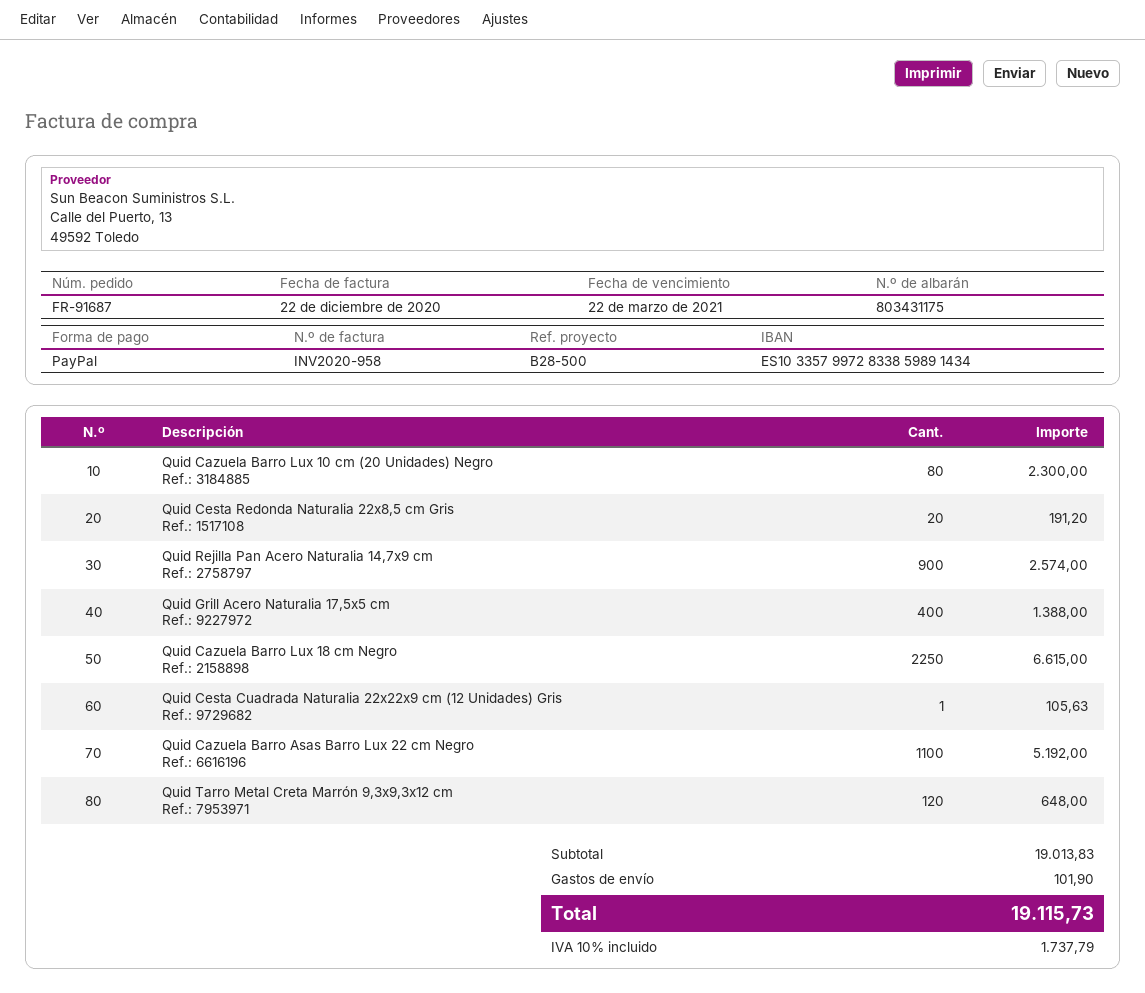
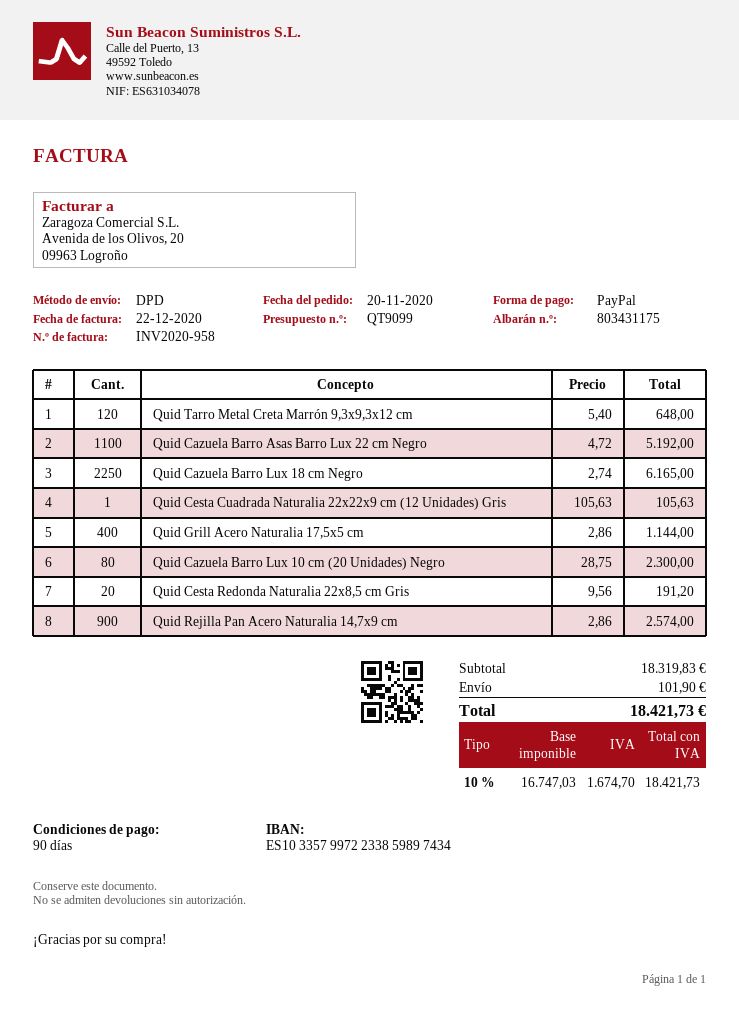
bank account: ES1033579972833859891434 -> ES1033579972233859897434
Quid Grill Acero Naturalia 17,5x5 cm: 400 for 1388.00 -> 400 for 1144.00
Quid Cazuela Barro Lux 18 cm Negro: 2250 for 6615.00 -> 2250 for 6165.00
subtotal: 19013.83 -> 18319.83
tax: 10% = 1737.79 -> 10% = 1674.70
total: 19115.73 -> 18421.73

